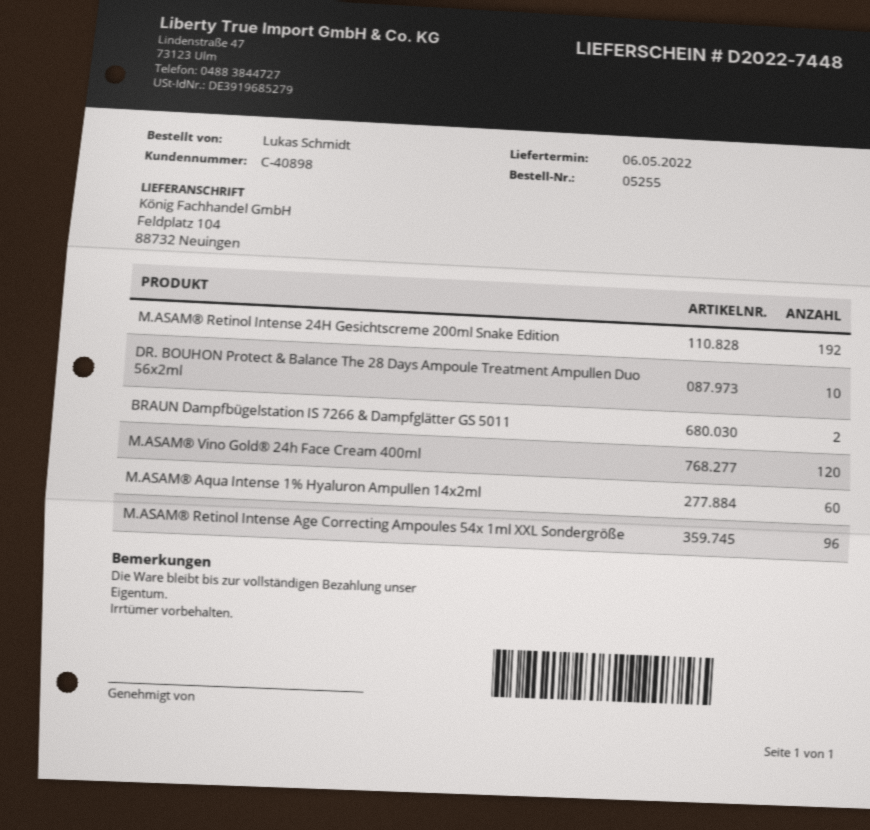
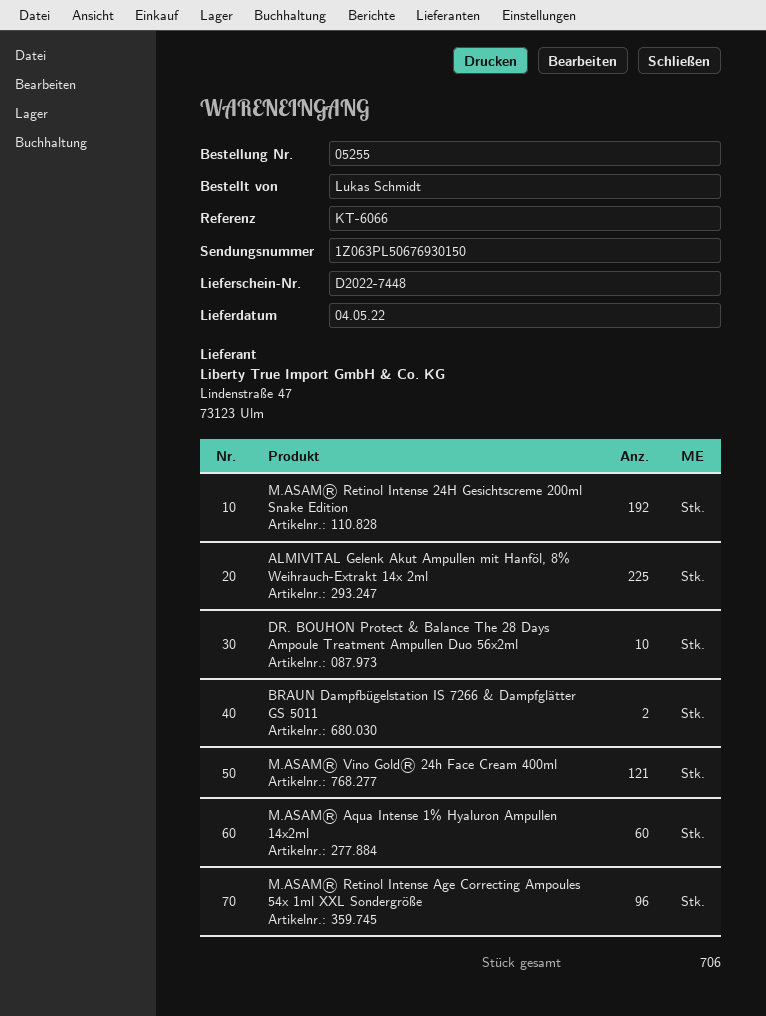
delivery date: 2022-05-06 -> 2022-05-04
M.ASAM® Vino Gold® 24h Face Cream 400ml: 120 -> 121
ALMIVITAL Gelenk Akut Ampullen mit Hanföl, 8% Weihrauch-Extrakt 14x 2ml: none -> 225

